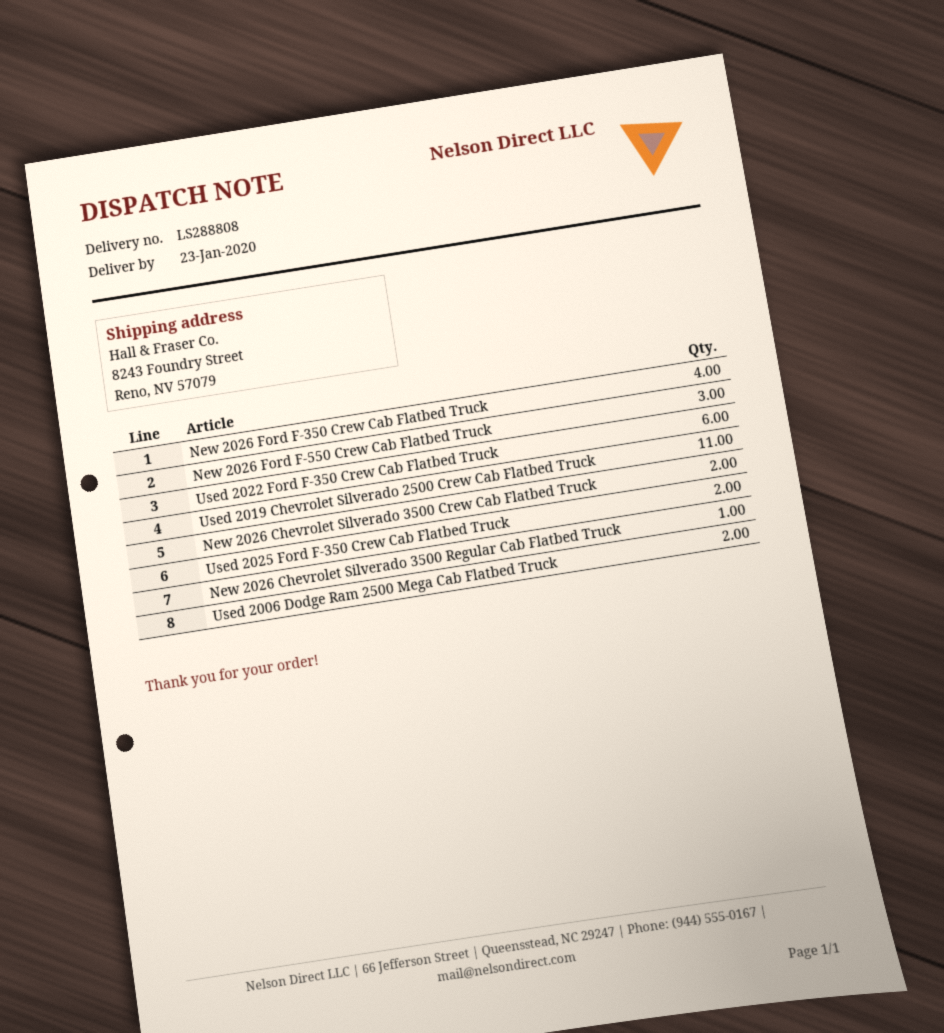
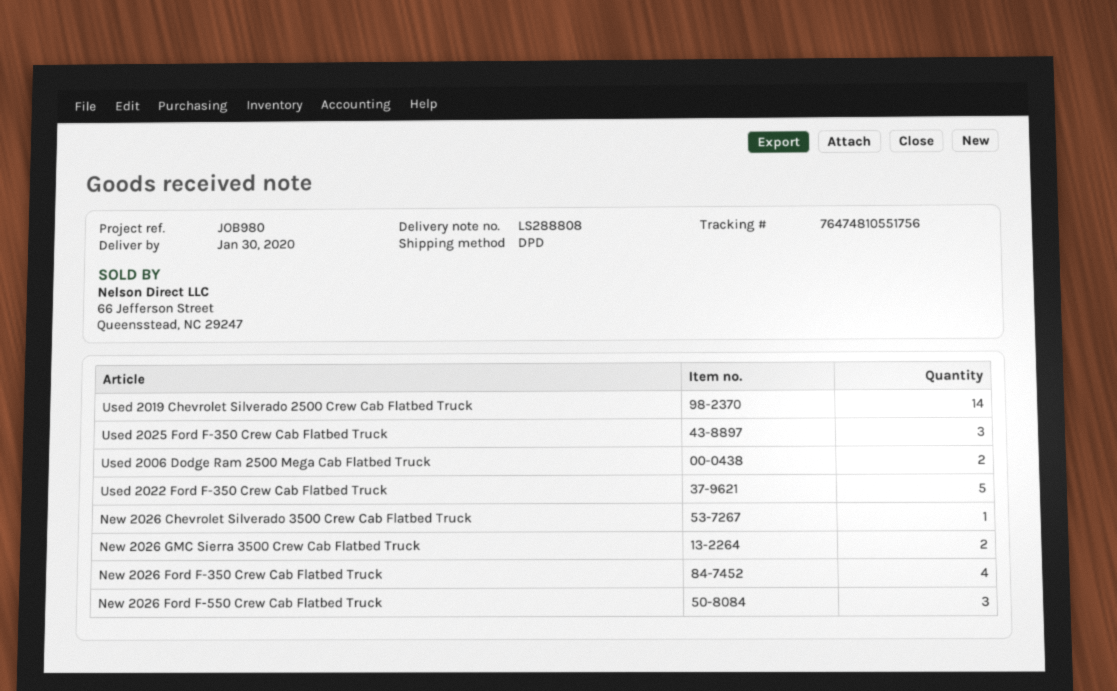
delivery date: 2020-01-23 -> 2020-01-30
Used 2022 Ford F-350 Crew Cab Flatbed Truck: 6 -> 5
Used 2019 Chevrolet Silverado 2500 Crew Cab Flatbed Truck: 11 -> 14
New 2026 Chevrolet Silverado 3500 Crew Cab Flatbed Truck: 2 -> 1
Used 2025 Ford F-350 Crew Cab Flatbed Truck: 2 -> 3
New 2026 Chevrolet Silverado 3500 Regular Cab Flatbed Truck: 1 -> none
New 2026 GMC Sierra 3500 Crew Cab Flatbed Truck: none -> 2

